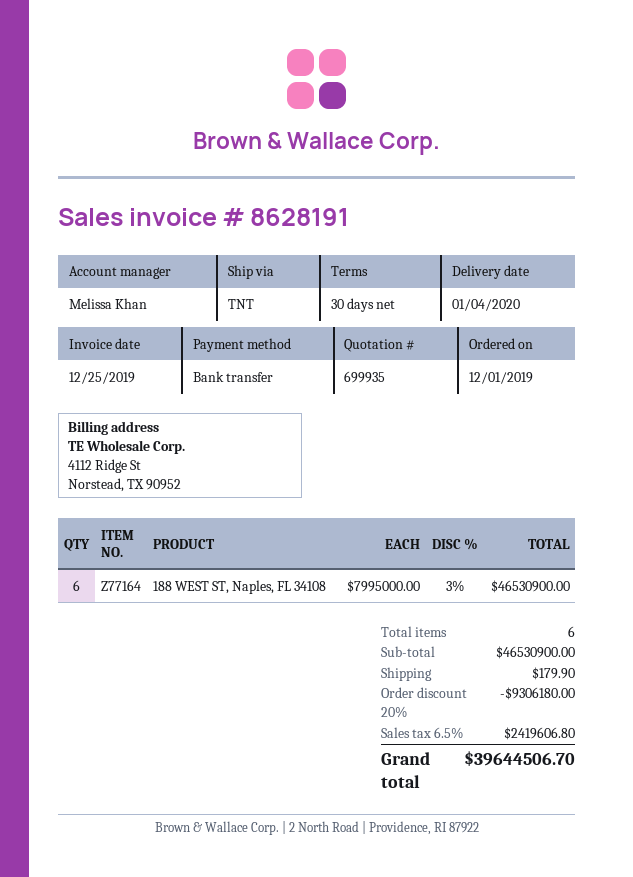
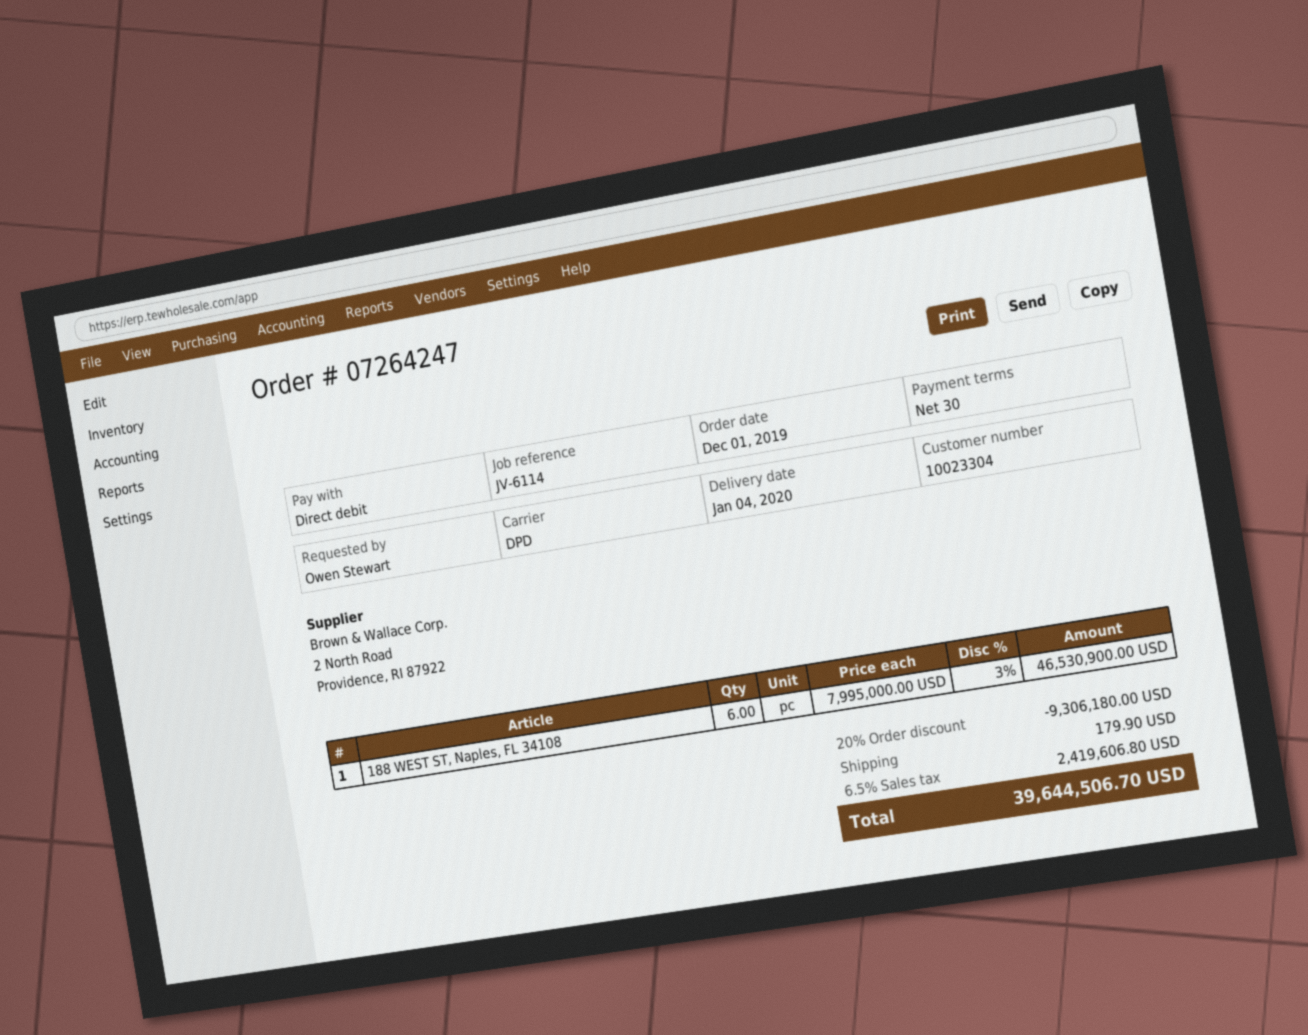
payment method: bank transfer -> direct debit
shipping method: TNT -> DPD

